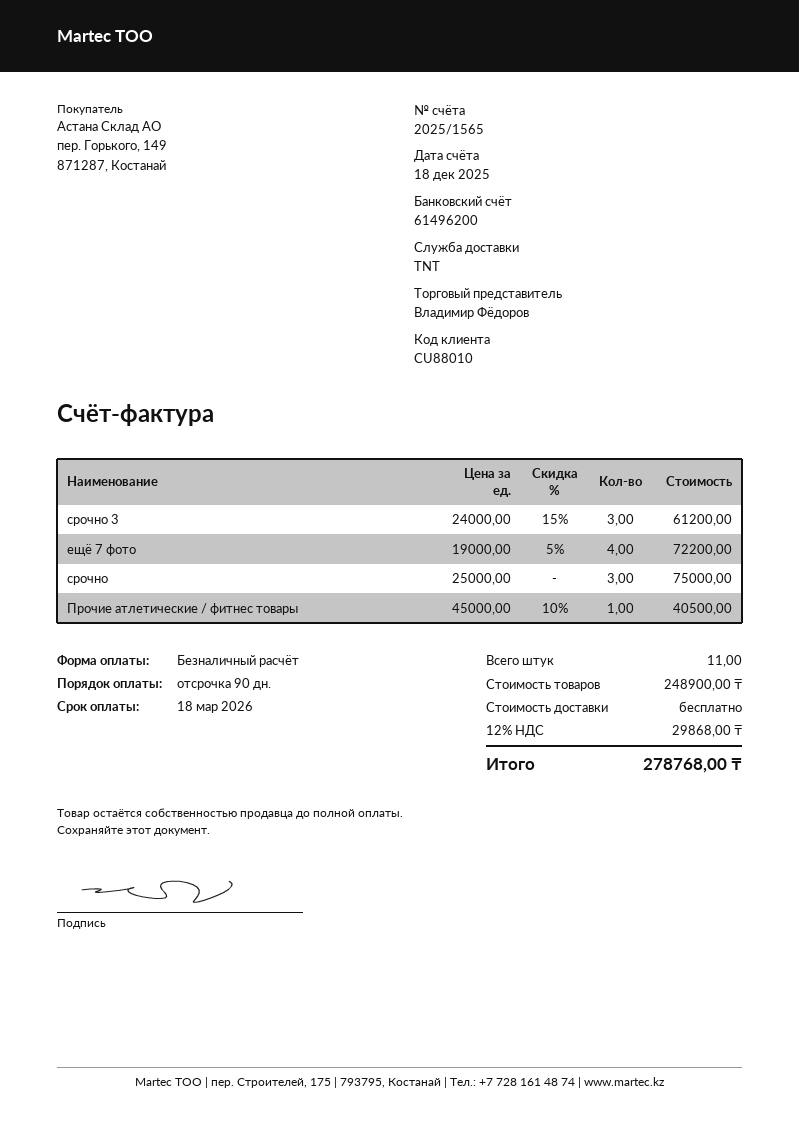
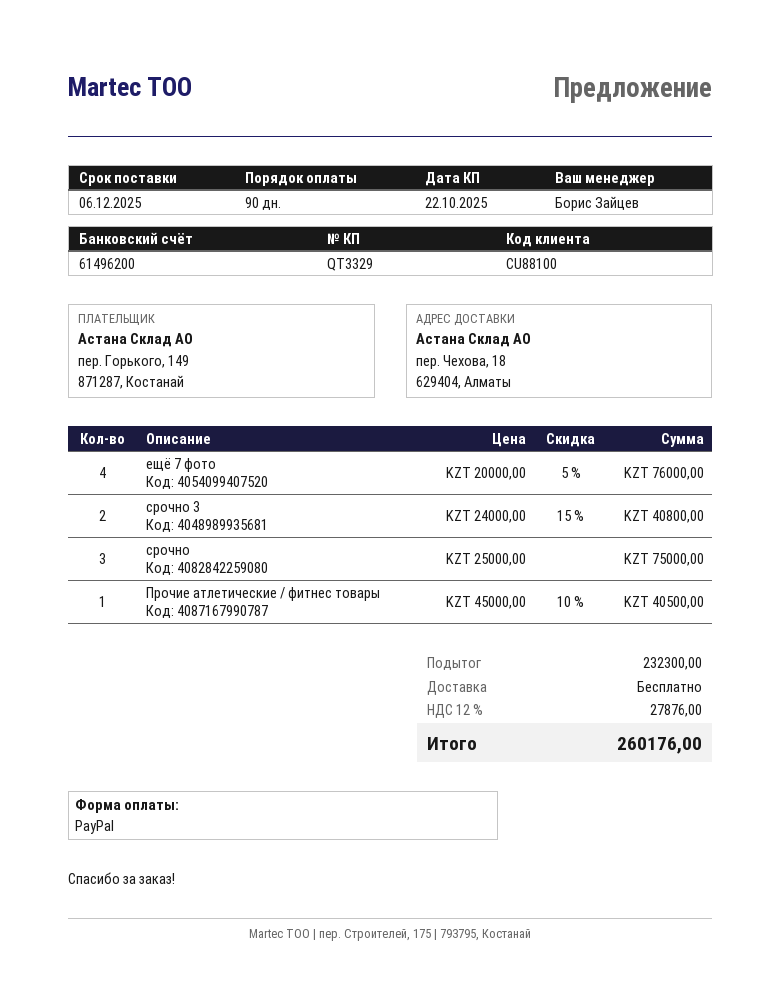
customer number: CU88010 -> CU88100
sales rep: Владимир Фёдоров -> Борис Зайцев
payment method: bank transfer -> PayPal
срочно 3: 3 x 24000.00 - 15% = 61200.00 -> 2 x 24000.00 - 15% = 40800.00
ещё 7 фото: 4 x 19000.00 - 5% = 72200.00 -> 4 x 20000.00 - 5% = 76000.00
subtotal: 248900.00 -> 232300.00
tax: 12% = 29868.00 -> 12% = 27876.00
total: 278768.00 -> 260176.00

